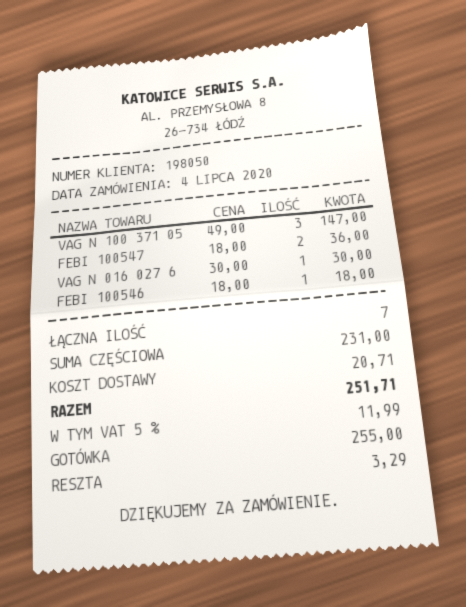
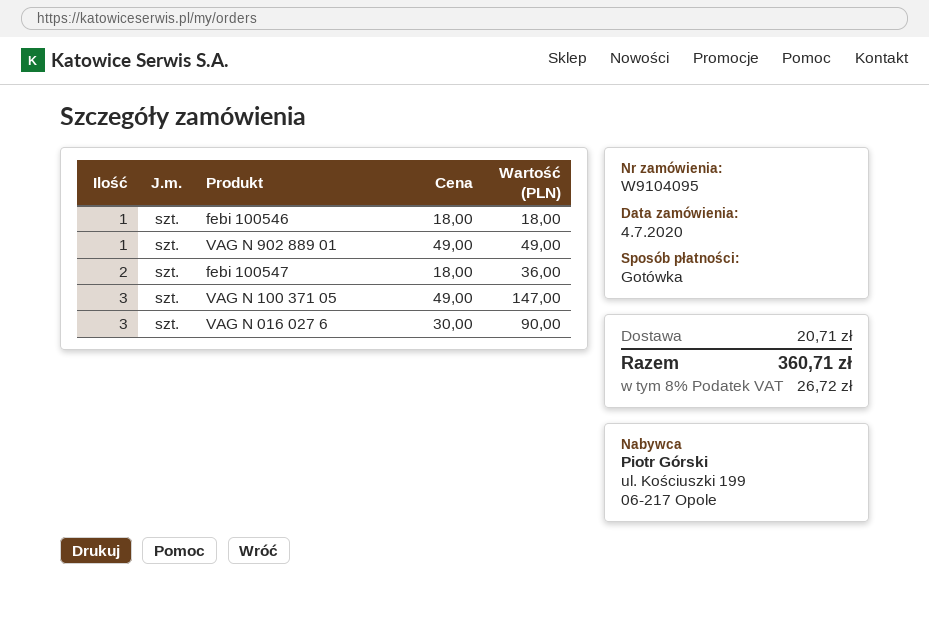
VAG N 016 027 6: 1 x 30.00 = 30.00 -> 3 x 30.00 = 90.00
VAG N 902 889 01: none -> 1 x 49.00 = 49.00
tax: 5% = 11.99 -> 8% = 26.72
total: 251.71 -> 360.71

